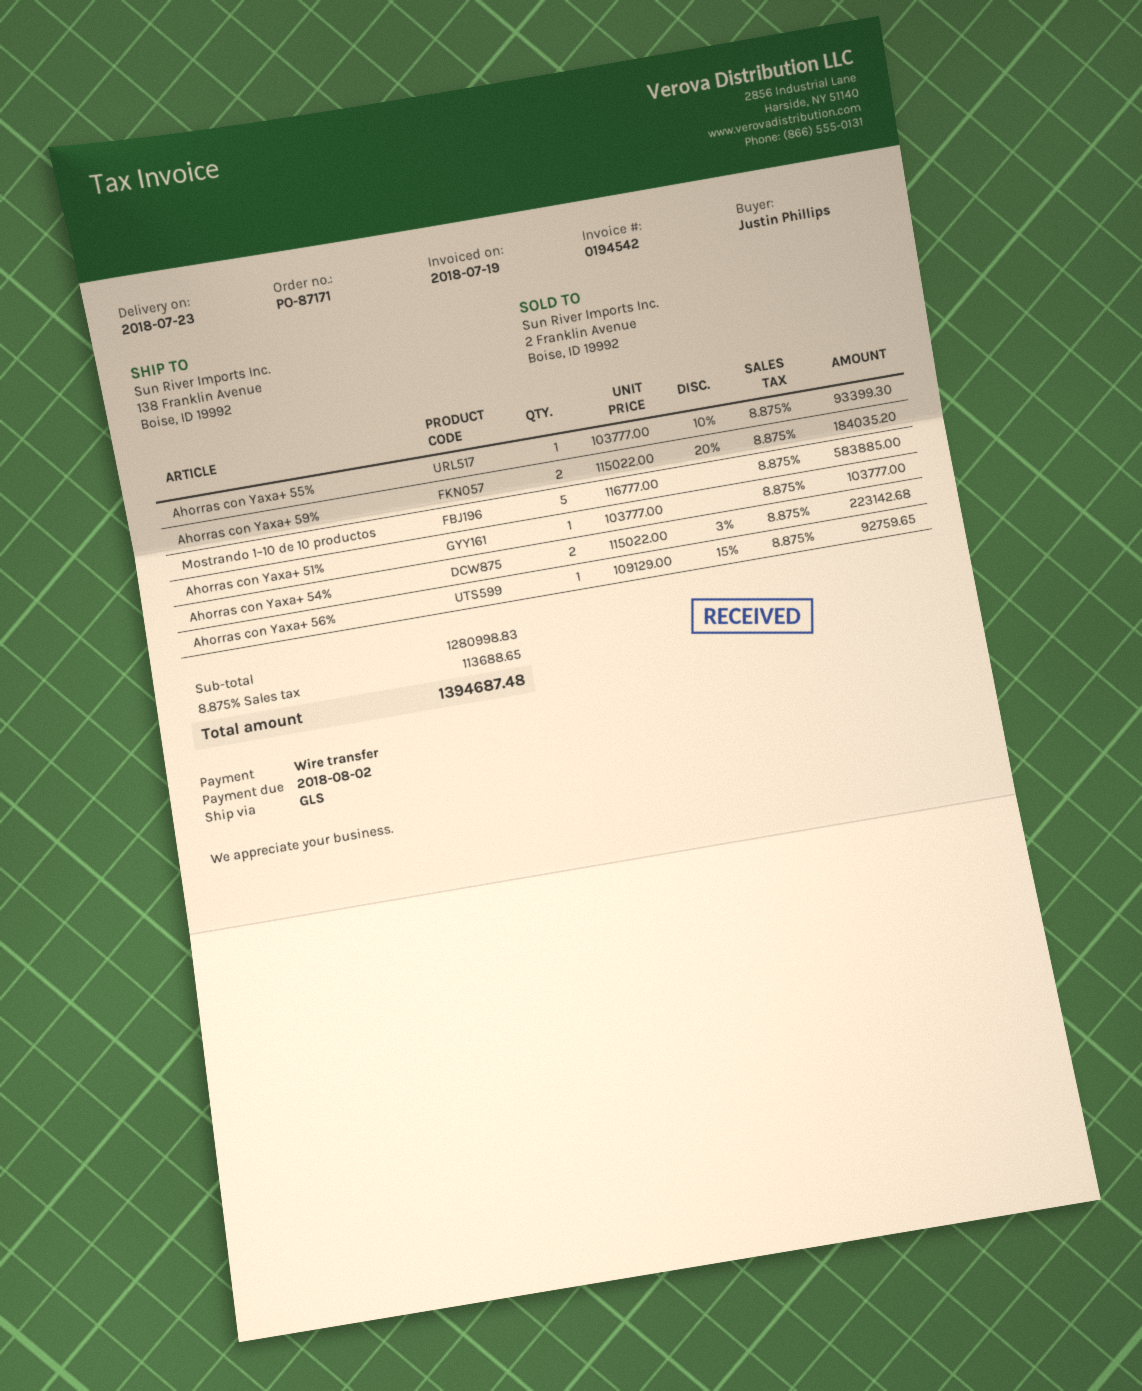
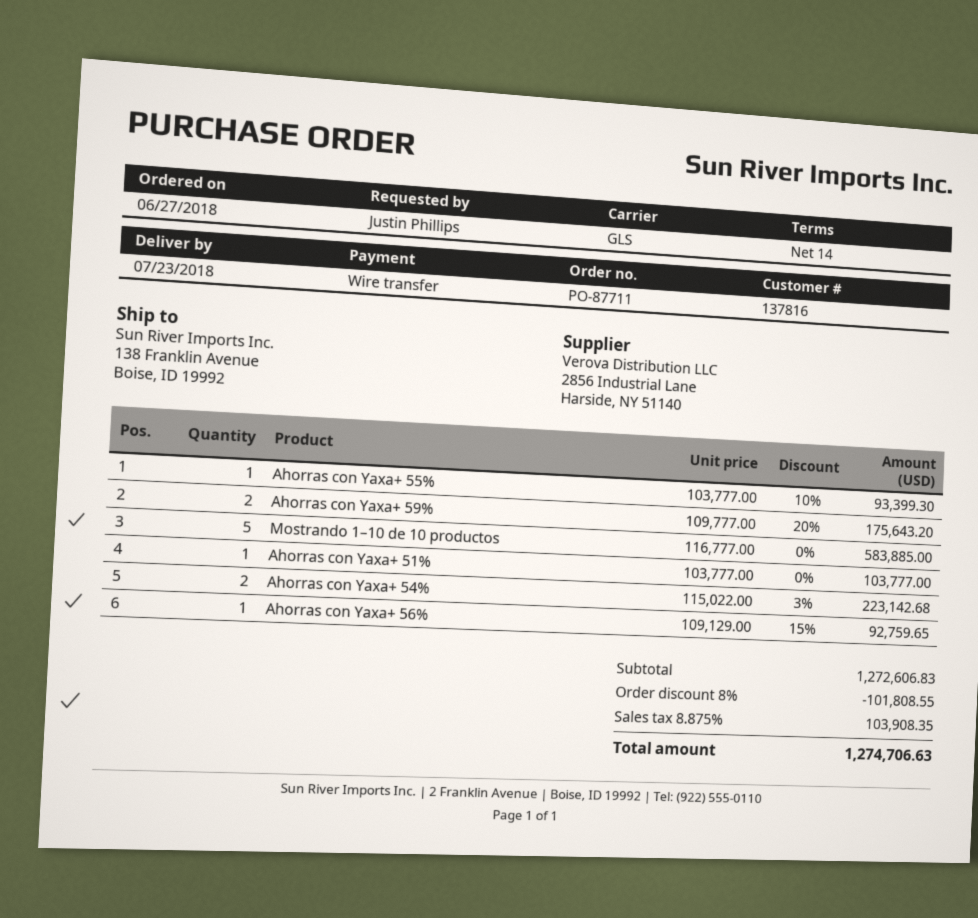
order number: PO-87171 -> PO-87711
Ahorras con Yaxa+ 59%: 2 x 115022.00 - 20% = 184035.20 -> 2 x 109777.00 - 20% = 175643.20
subtotal: 1280998.83 -> 1272606.83
discount: none -> 8% = 101808.55
tax: 8.875% = 113688.65 -> 8.875% = 103908.35
total: 1394687.48 -> 1274706.63

